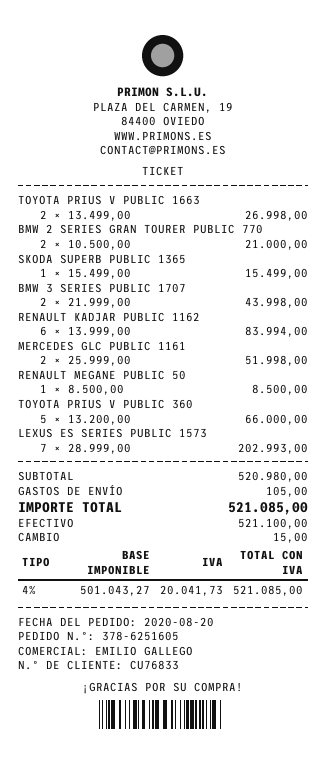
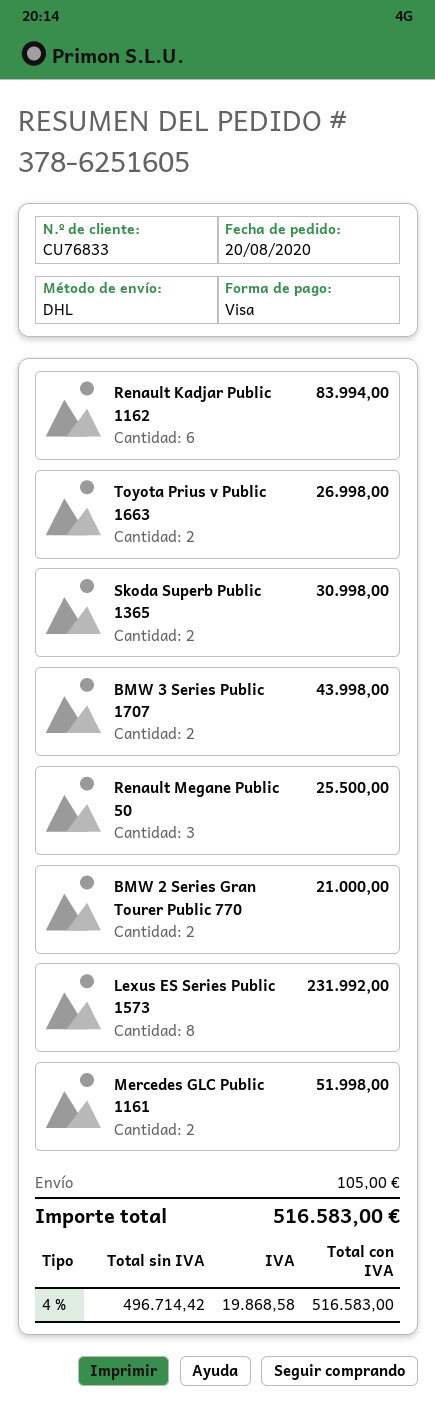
payment method: cash -> Visa
SKODA SUPERB PUBLIC 1365: 1 for 15499.00 -> 2 for 30998.00
RENAULT MEGANE PUBLIC 50: 1 for 8500.00 -> 3 for 25500.00
TOYOTA PRIUS V PUBLIC 360: 5 for 66000.00 -> none
LEXUS ES SERIES PUBLIC 1573: 7 for 202993.00 -> 8 for 231992.00
net: 501043.27 -> 496714.42
tax: 4% = 20041.73 -> 4% = 19868.58
total: 521085.00 -> 516583.00

